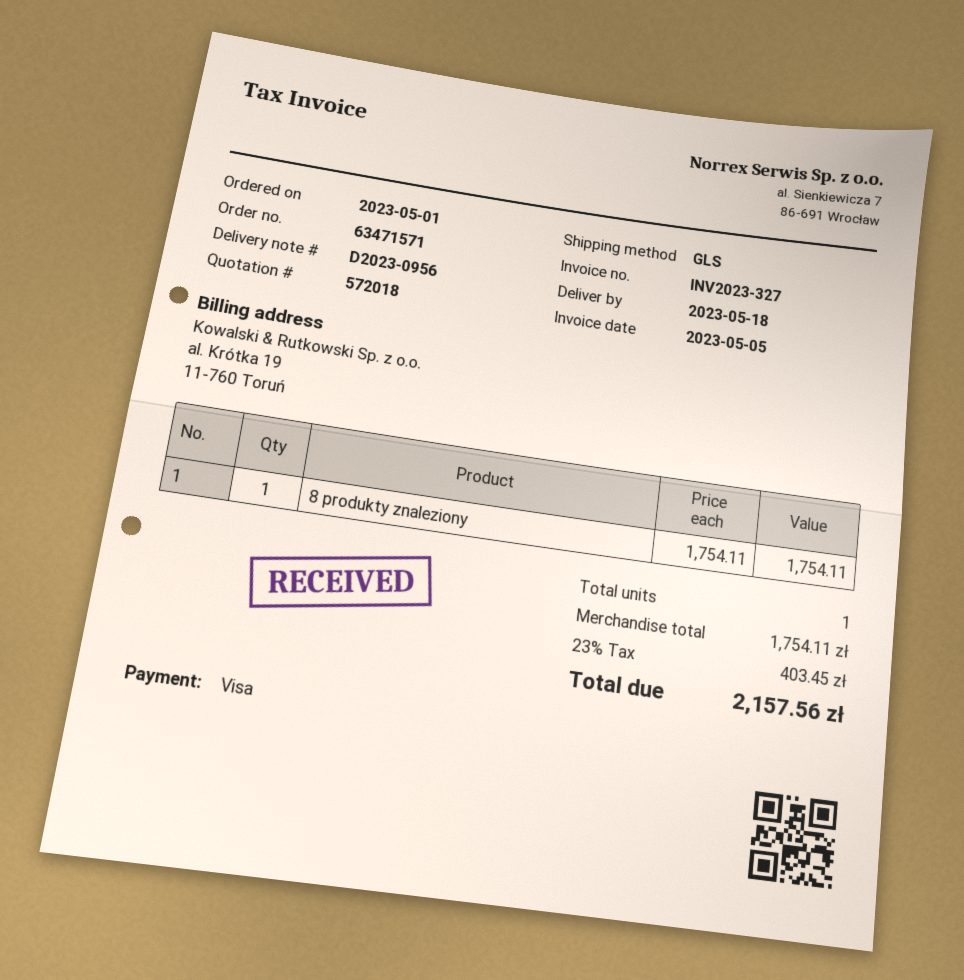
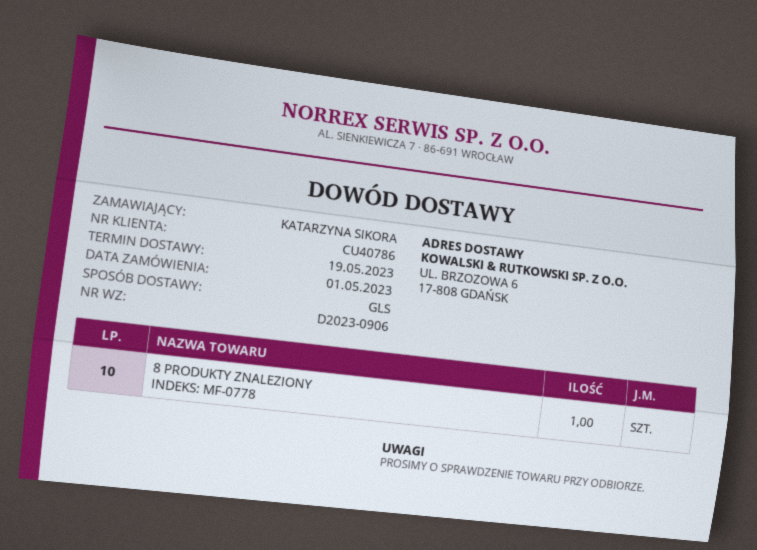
delivery note number: D2023-0956 -> D2023-0906
delivery date: 2023-05-18 -> 2023-05-19

